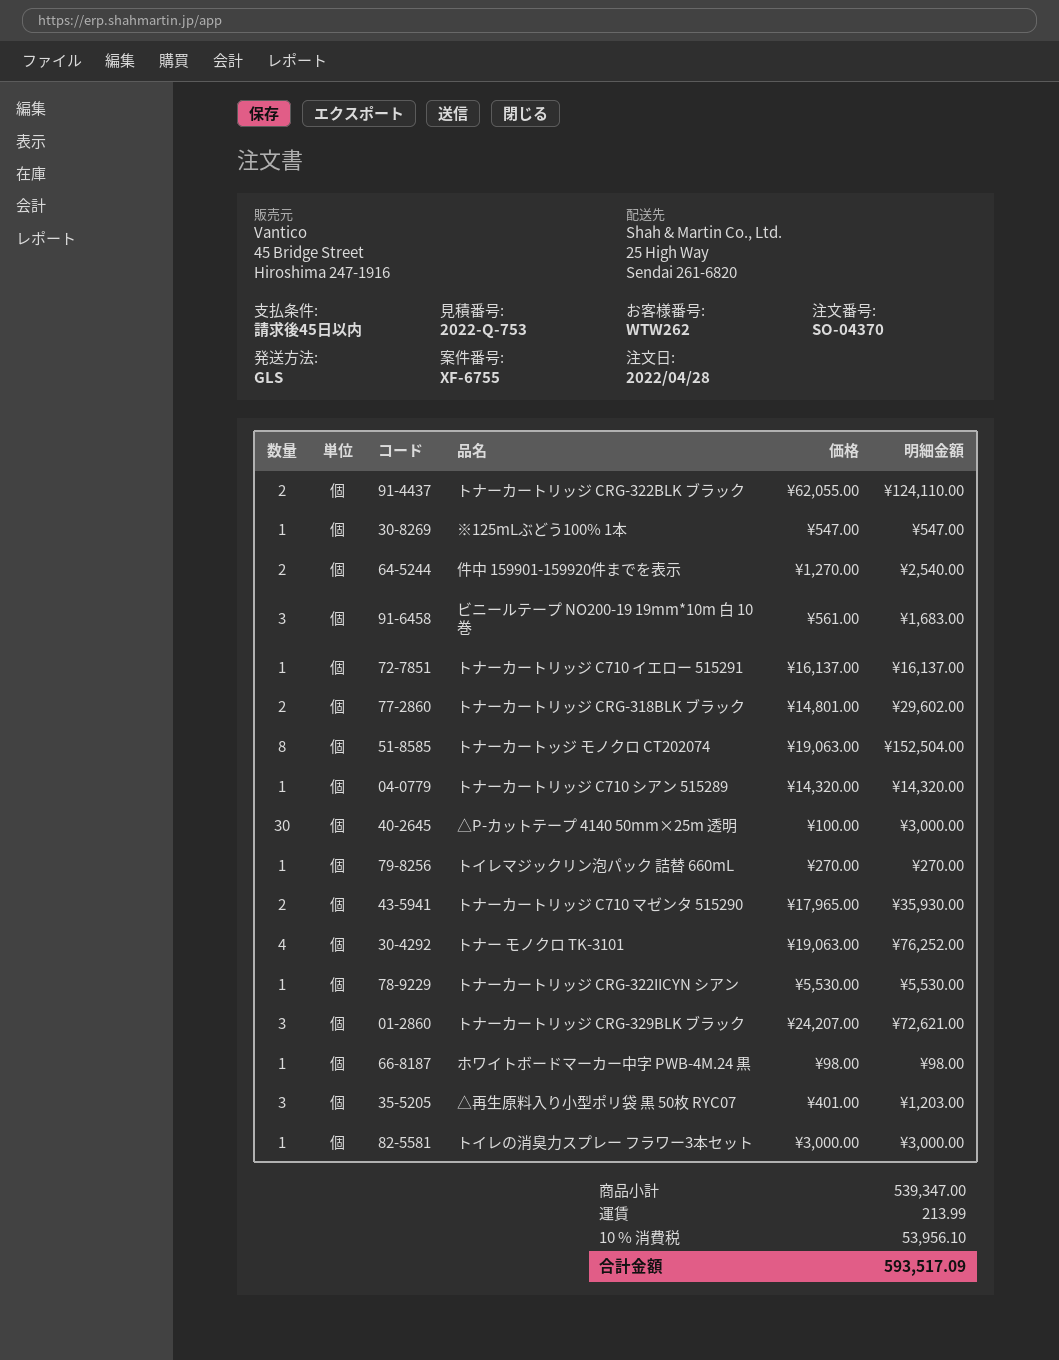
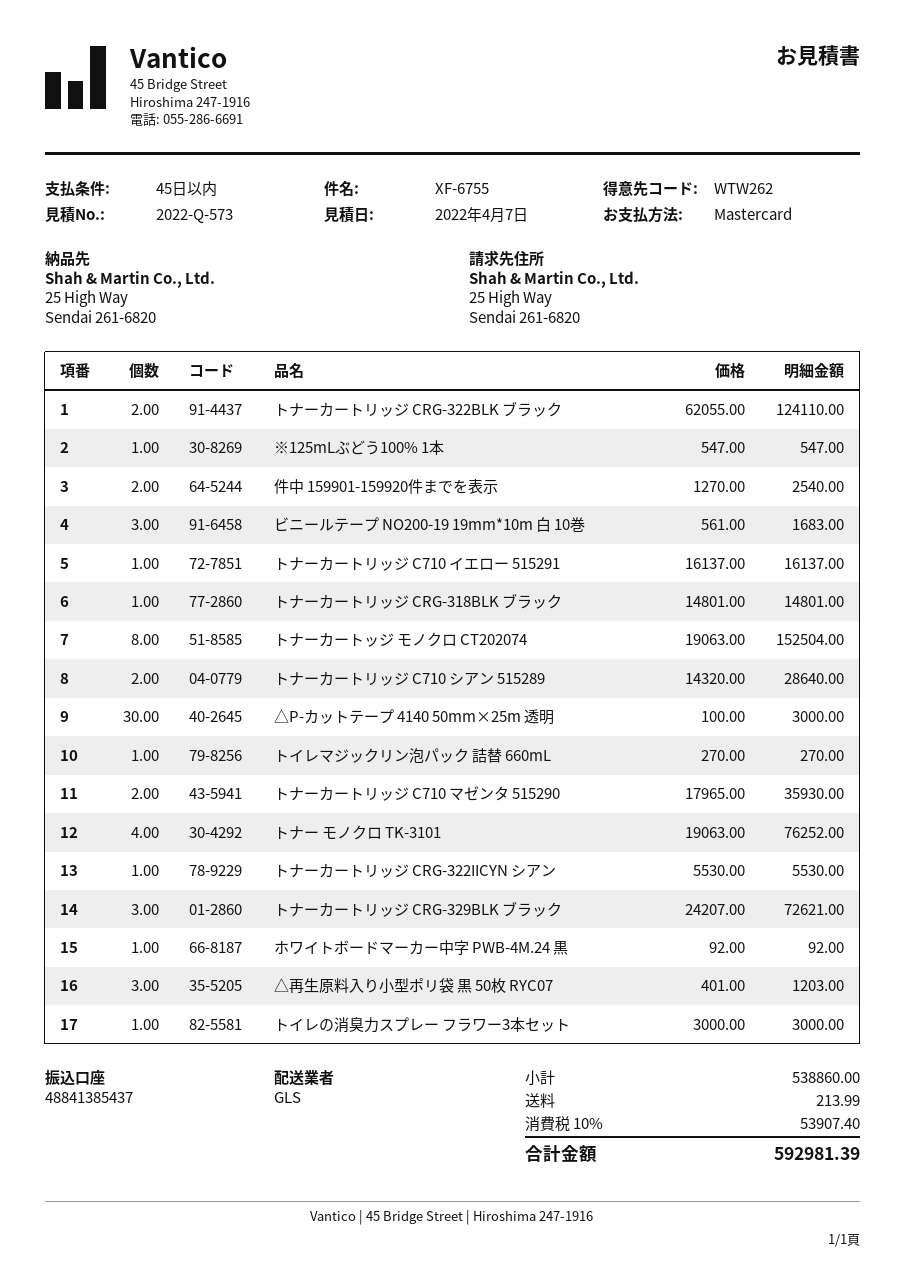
quote number: 2022-Q-753 -> 2022-Q-573
トナーカートリッジ CRG-318BLK ブラック: 2 x 14801.00 = 29602.00 -> 1 x 14801.00 = 14801.00
トナーカートリッジ C710 シアン 515289: 1 x 14320.00 = 14320.00 -> 2 x 14320.00 = 28640.00
ホワイトボードマーカー中字 PWB-4M.24 黒: 1 x 98.00 = 98.00 -> 1 x 92.00 = 92.00
subtotal: 539347.00 -> 538860.00
tax: 10% = 53956.10 -> 10% = 53907.40
total: 593517.09 -> 592981.39

